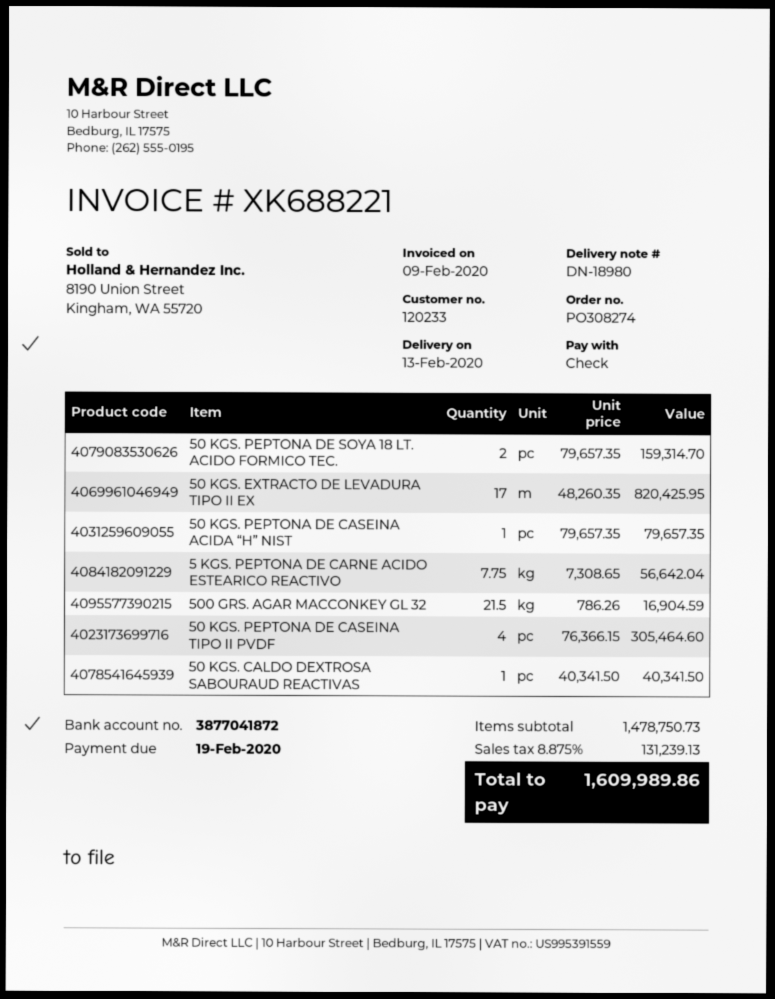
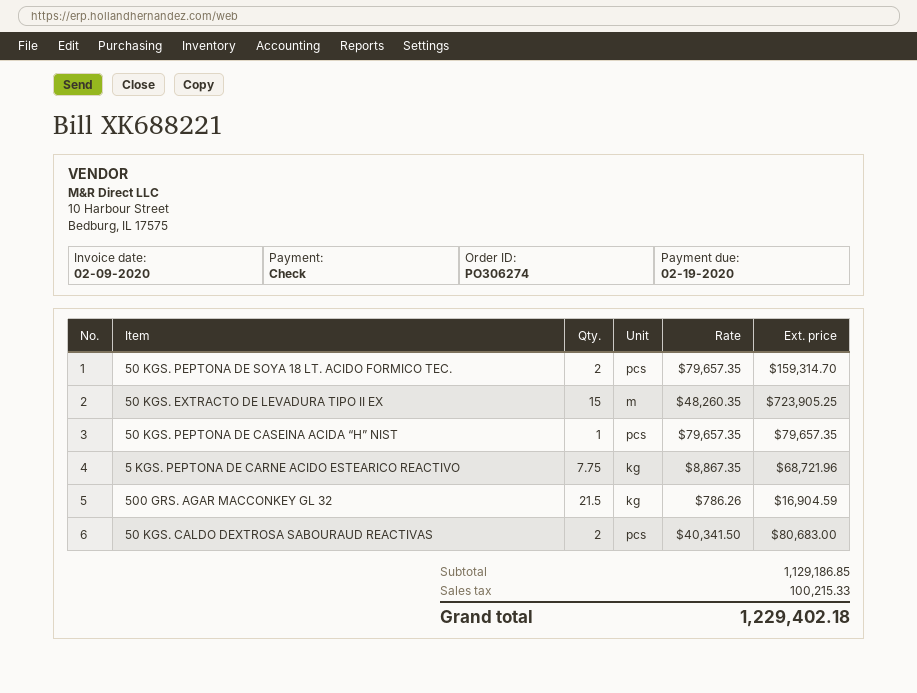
order number: PO308274 -> PO306274
50 KGS. EXTRACTO DE LEVADURA TIPO II EX: 17 x 48260.35 = 820425.95 -> 15 x 48260.35 = 723905.25
5 KGS. PEPTONA DE CARNE ACIDO ESTEARICO REACTIVO: 7.75 x 7308.65 = 56642.04 -> 7.75 x 8867.35 = 68721.96
50 KGS. PEPTONA DE CASEINA TIPO II PVDF: 4 x 76366.15 = 305464.60 -> none
50 KGS. CALDO DEXTROSA SABOURAUD REACTIVAS: 1 x 40341.50 = 40341.50 -> 2 x 40341.50 = 80683.00
subtotal: 1478750.73 -> 1129186.85
tax: 131239.13 -> 100215.33
total: 1609989.86 -> 1229402.18

